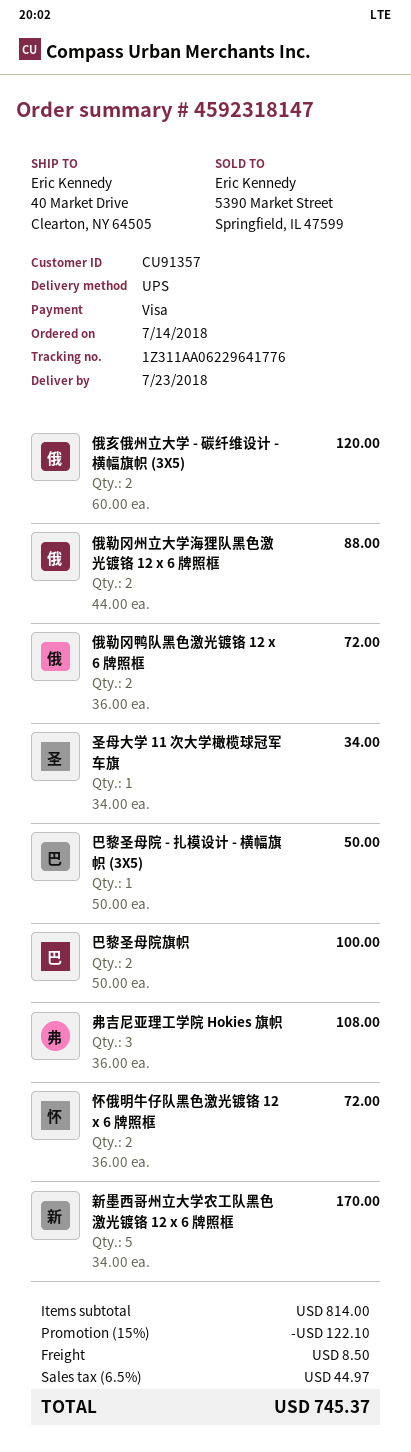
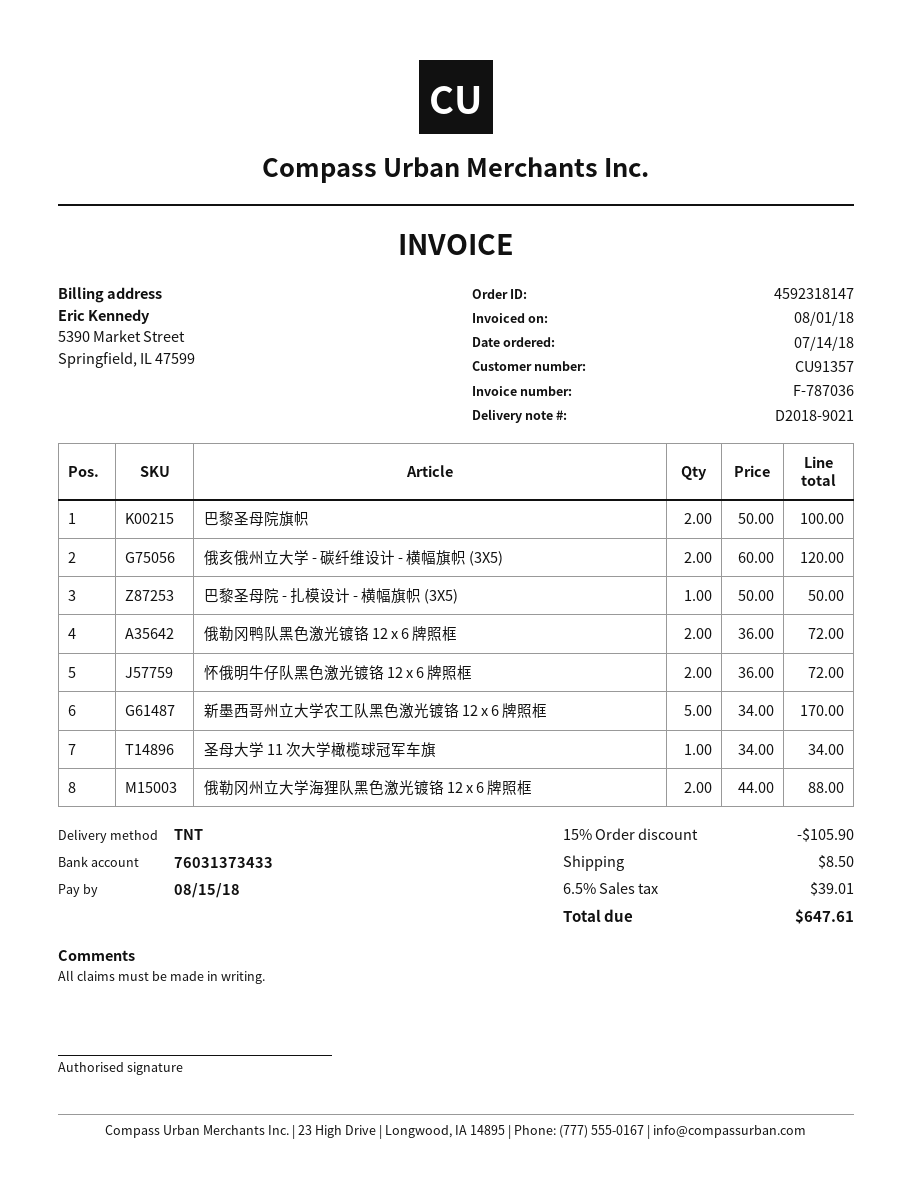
shipping method: UPS -> TNT
弗吉尼亚理工学院 Hokies 旗帜: 3 x 36.00 = 108.00 -> none
discount: 15% = 122.10 -> 15% = 105.90
tax: 6.5% = 44.97 -> 6.5% = 39.01
total: 745.37 -> 647.61

